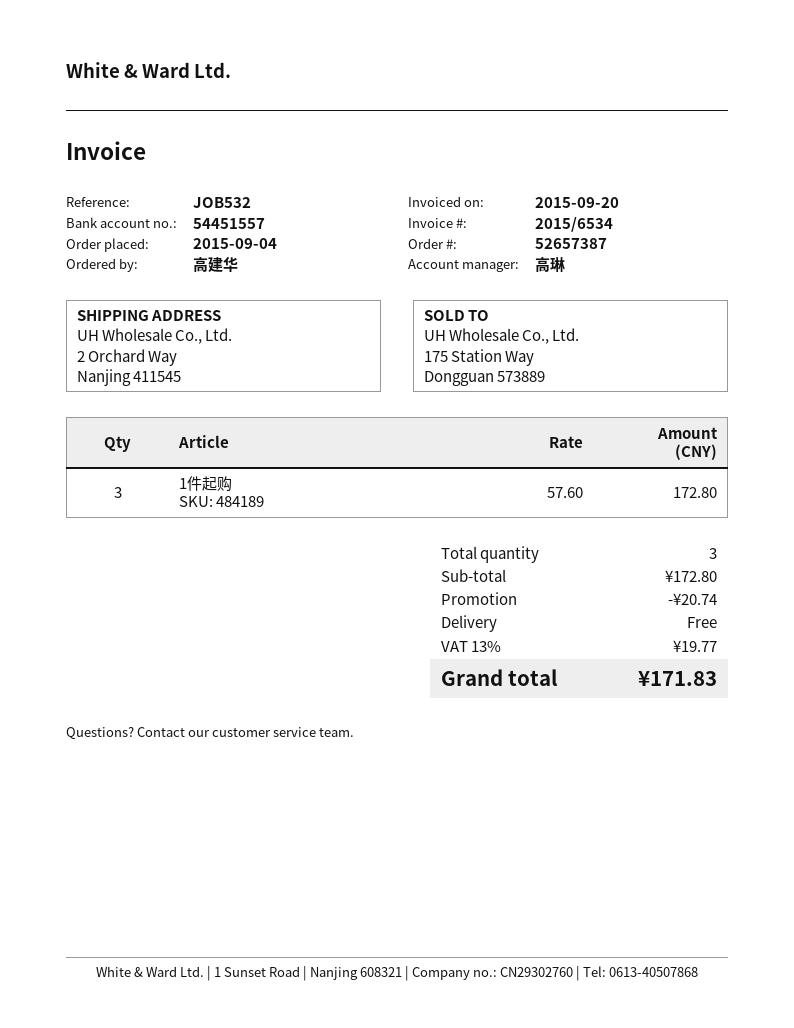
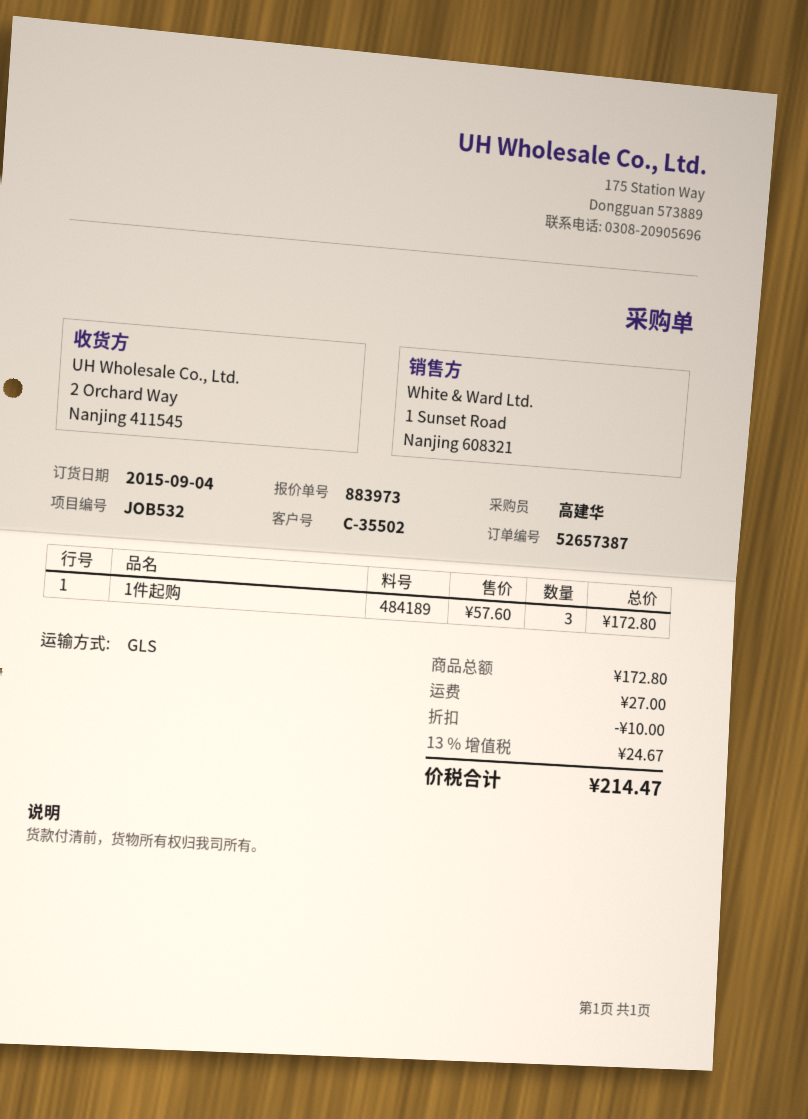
discount: 20.74 -> 10.00
shipping: 0.00 -> 27.00
tax: 13% = 19.77 -> 13% = 24.67
total: 171.83 -> 214.47

